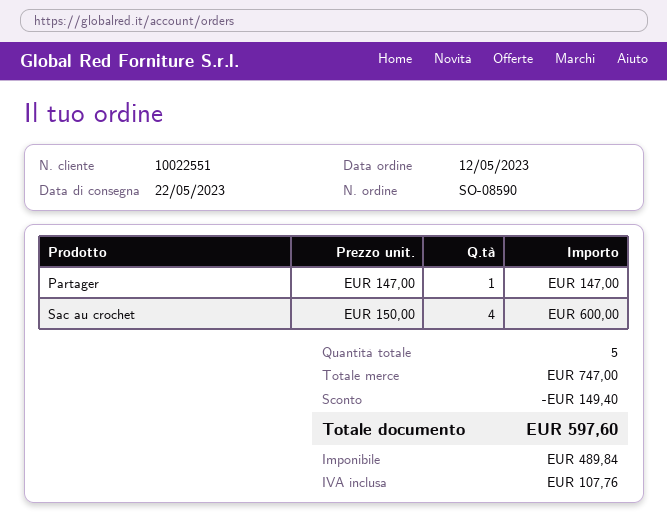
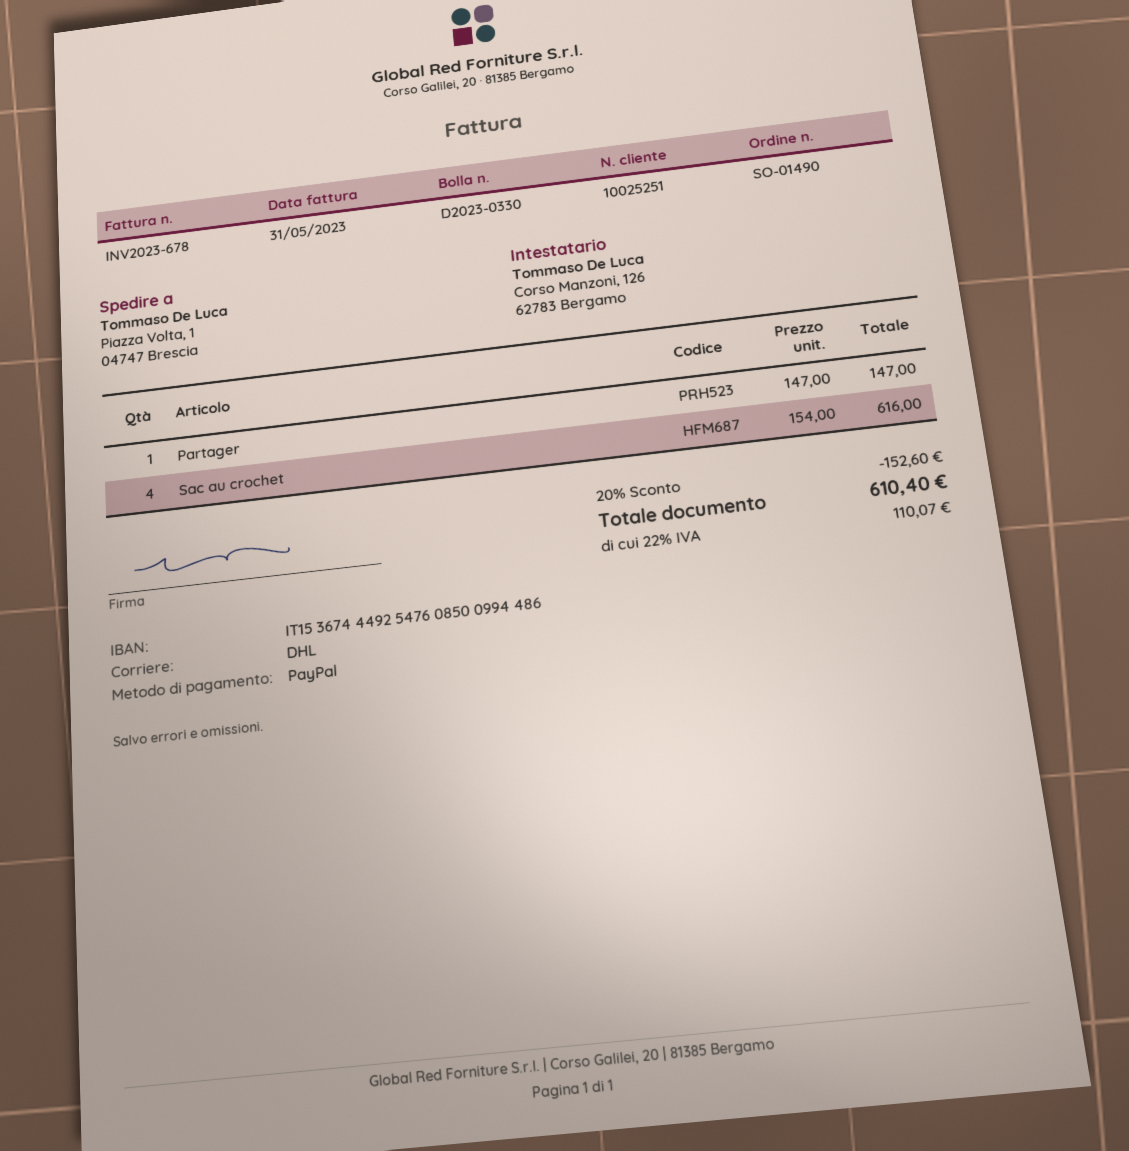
order number: SO-08590 -> SO-01490
customer number: 10022551 -> 10025251
Sac au crochet: 4 x 150.00 = 600.00 -> 4 x 154.00 = 616.00
discount: 149.40 -> 152.60
tax: 107.76 -> 110.07
total: 597.60 -> 610.40

